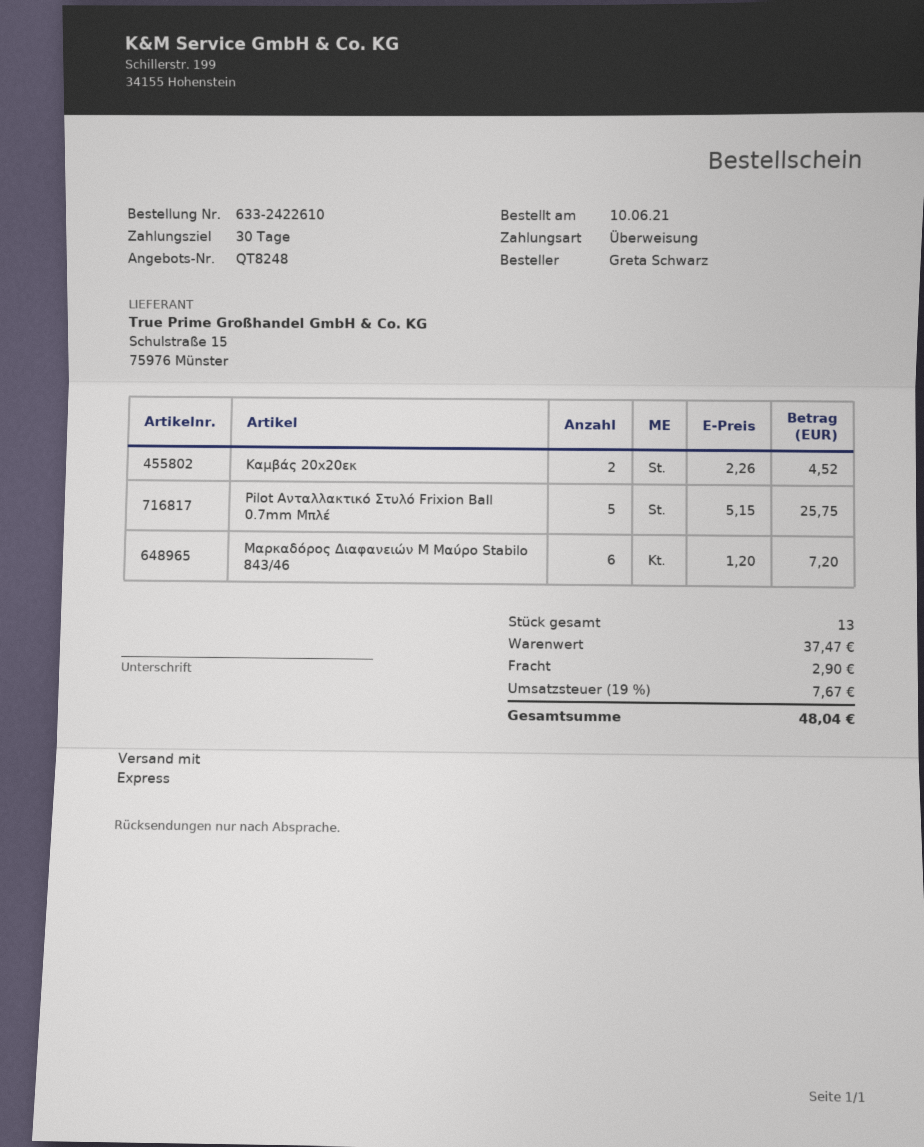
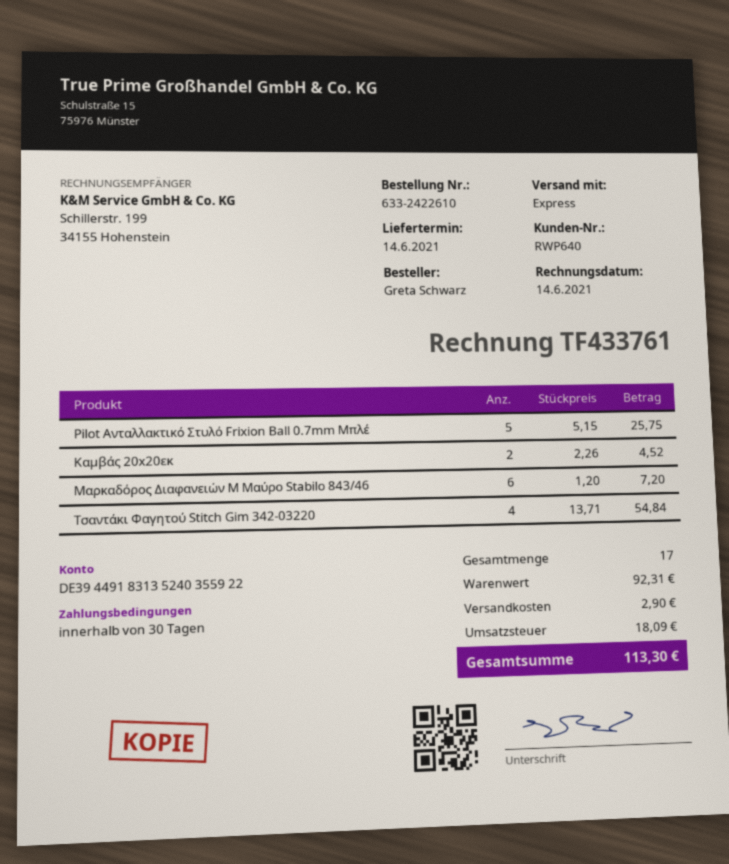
Τσαντάκι Φαγητού Stitch Gim 342-03220: none -> 4 x 13.71 = 54.84
total quantity: 13 -> 17
subtotal: 37.47 -> 92.31
tax: 7.67 -> 18.09
total: 48.04 -> 113.30

